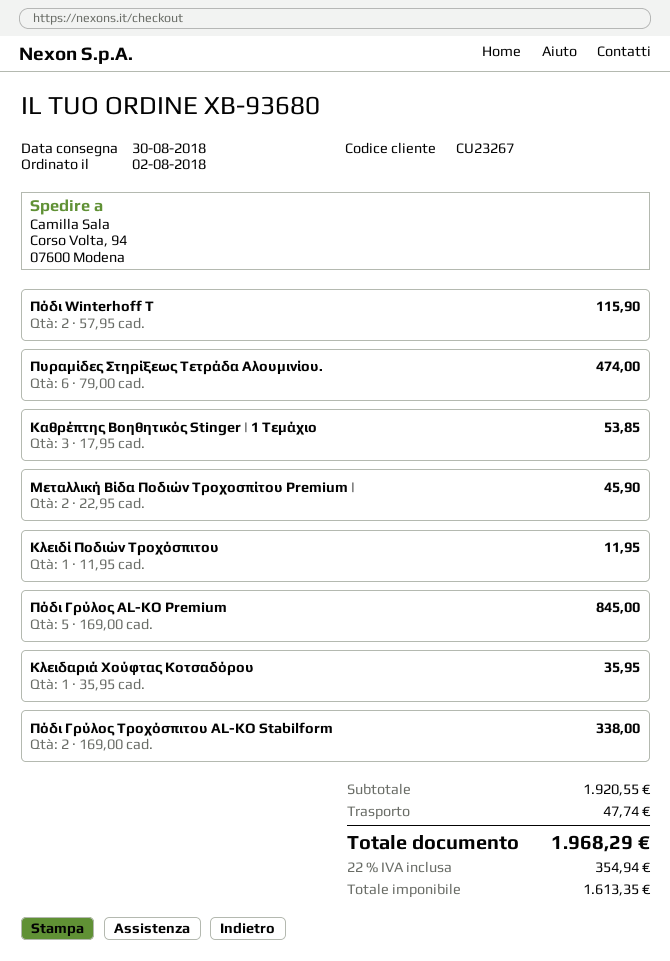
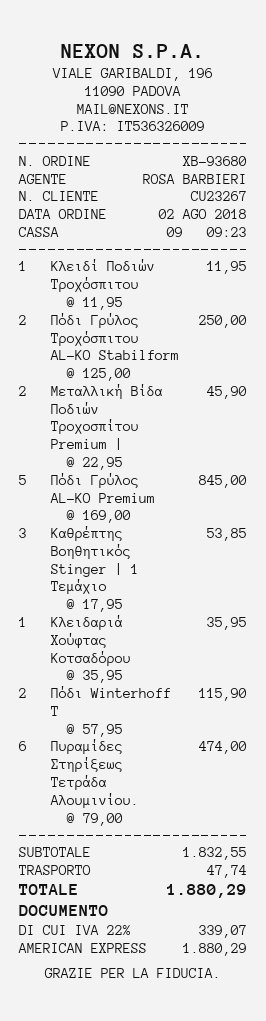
Πόδι Γρύλος Τροχόσπιτου ΑL-KO Stabilform: 2 x 169.00 = 338.00 -> 2 x 125.00 = 250.00
subtotal: 1920.55 -> 1832.55
tax: 22% = 354.94 -> 22% = 339.07
total: 1968.29 -> 1880.29

